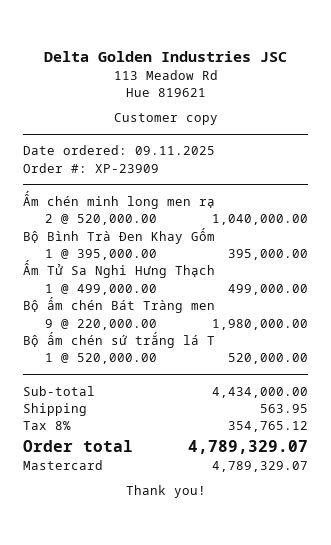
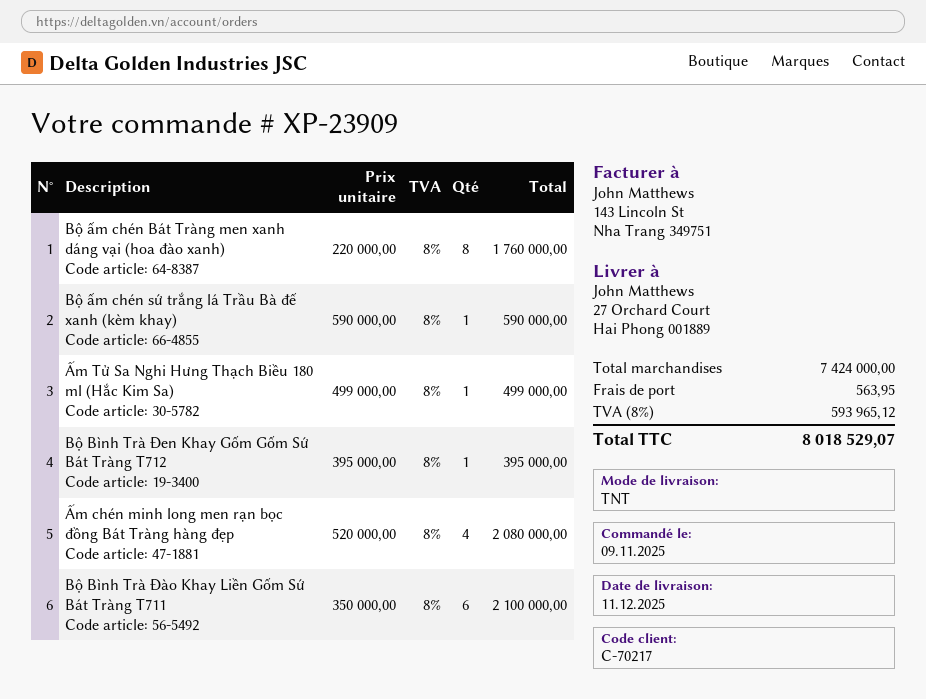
Ấm chén minh long men rạ: 2 x 520000.00 = 1040000.00 -> 4 x 520000.00 = 2080000.00
Bộ ấm chén Bát Tràng men: 9 x 220000.00 = 1980000.00 -> 8 x 220000.00 = 1760000.00
Bộ ấm chén sứ trắng lá T: 1 x 520000.00 = 520000.00 -> 1 x 590000.00 = 590000.00
Bộ Bình Trà Đào Khay Liền Gốm Sứ Bát Tràng T711: none -> 6 x 350000.00 = 2100000.00
subtotal: 4434000.00 -> 7424000.00
tax: 8% = 354765.12 -> 8% = 593965.12
total: 4789329.07 -> 8018529.07

